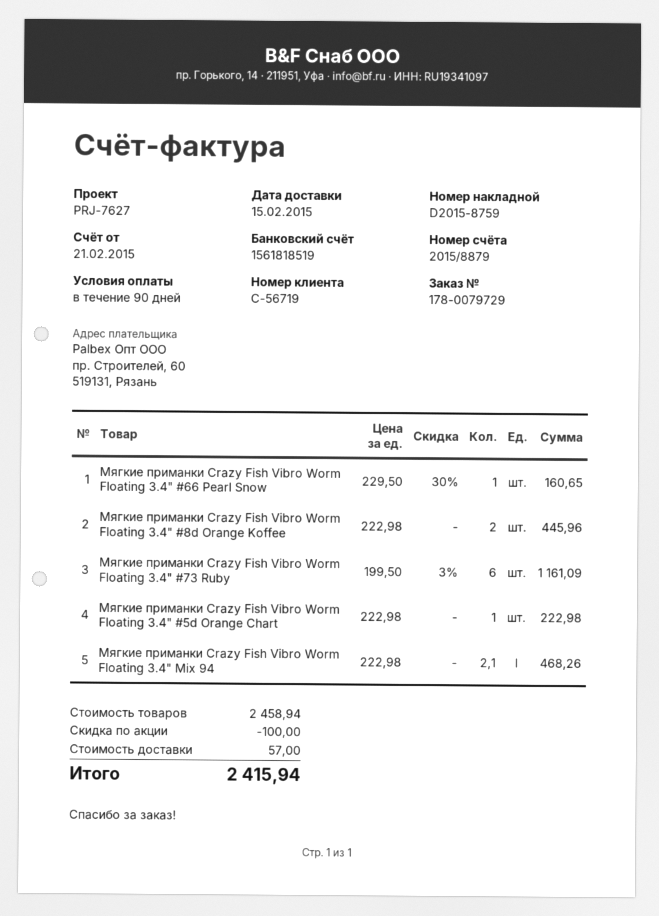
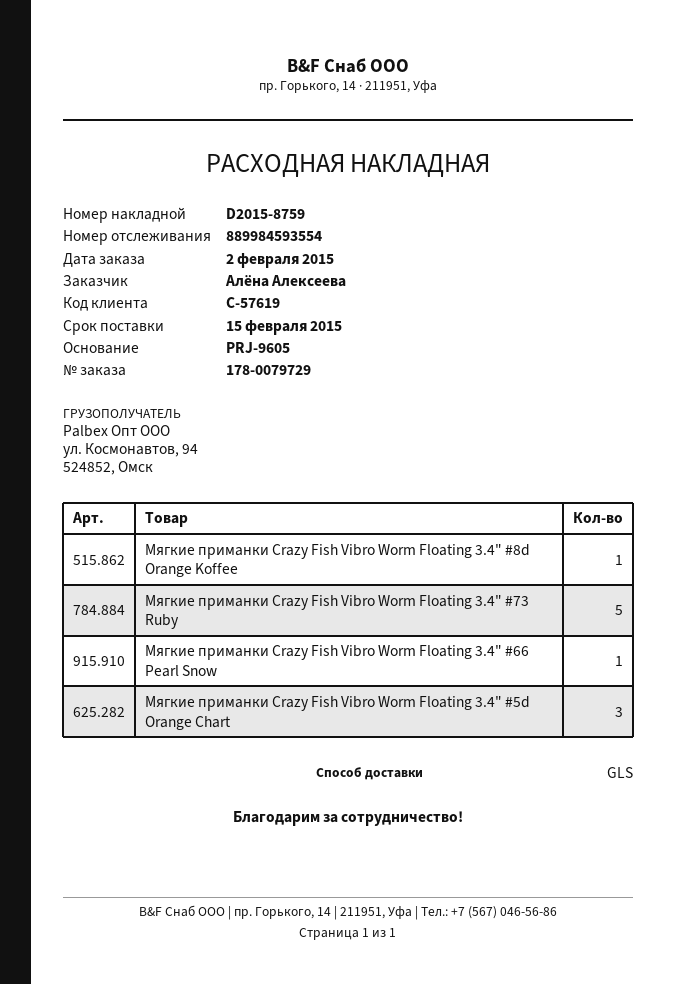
customer number: C-56719 -> C-57619
reference: PRJ-7627 -> PRJ-9605
Мягкие приманки Crazy Fish Vibro Worm Floating 3.4" #8d Orange Koffee: 2 -> 1
Мягкие приманки Crazy Fish Vibro Worm Floating 3.4" #73 Ruby: 6 -> 5
Мягкие приманки Crazy Fish Vibro Worm Floating 3.4" #5d Orange Chart: 1 -> 3
Мягкие приманки Crazy Fish Vibro Worm Floating 3.4" Mix 94: 2.1 -> none

